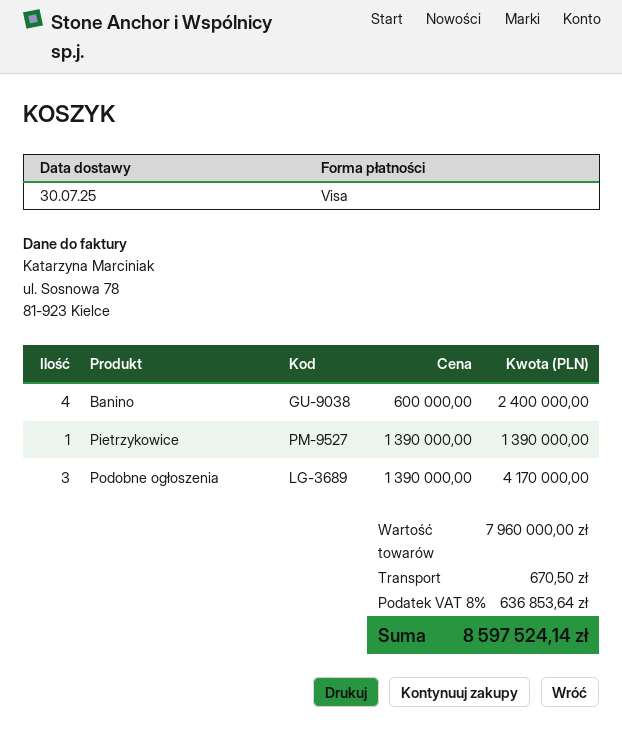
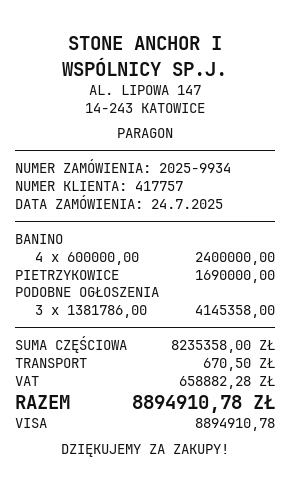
Pietrzykowice: 1 x 1390000.00 = 1390000.00 -> 1 x 1690000.00 = 1690000.00
Podobne ogłoszenia: 3 x 1390000.00 = 4170000.00 -> 3 x 1381786.00 = 4145358.00
subtotal: 7960000.00 -> 8235358.00
tax: 636853.64 -> 658882.28
total: 8597524.14 -> 8894910.78

